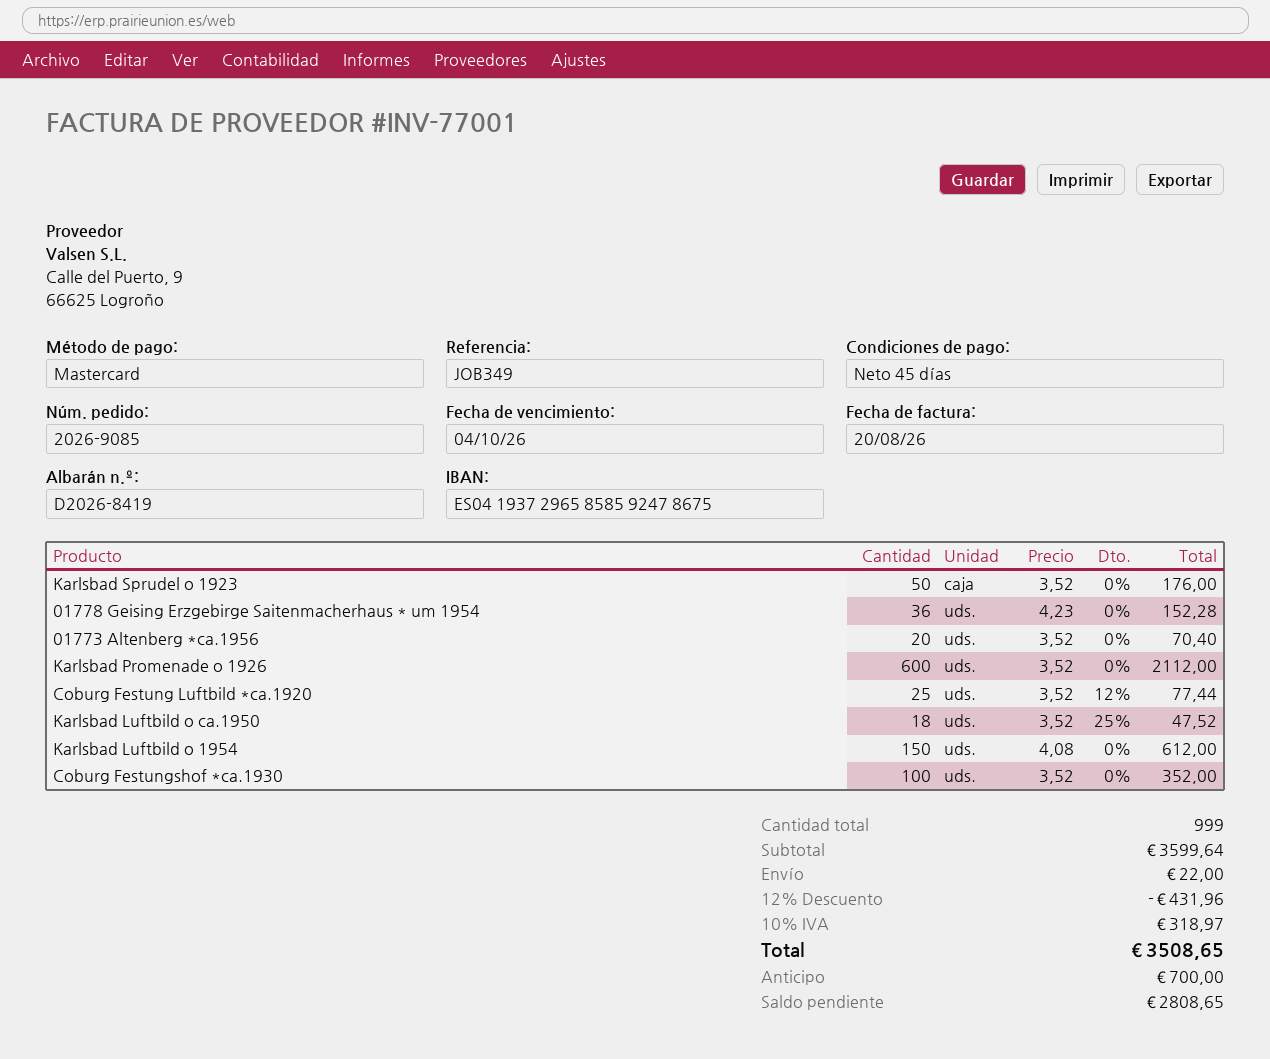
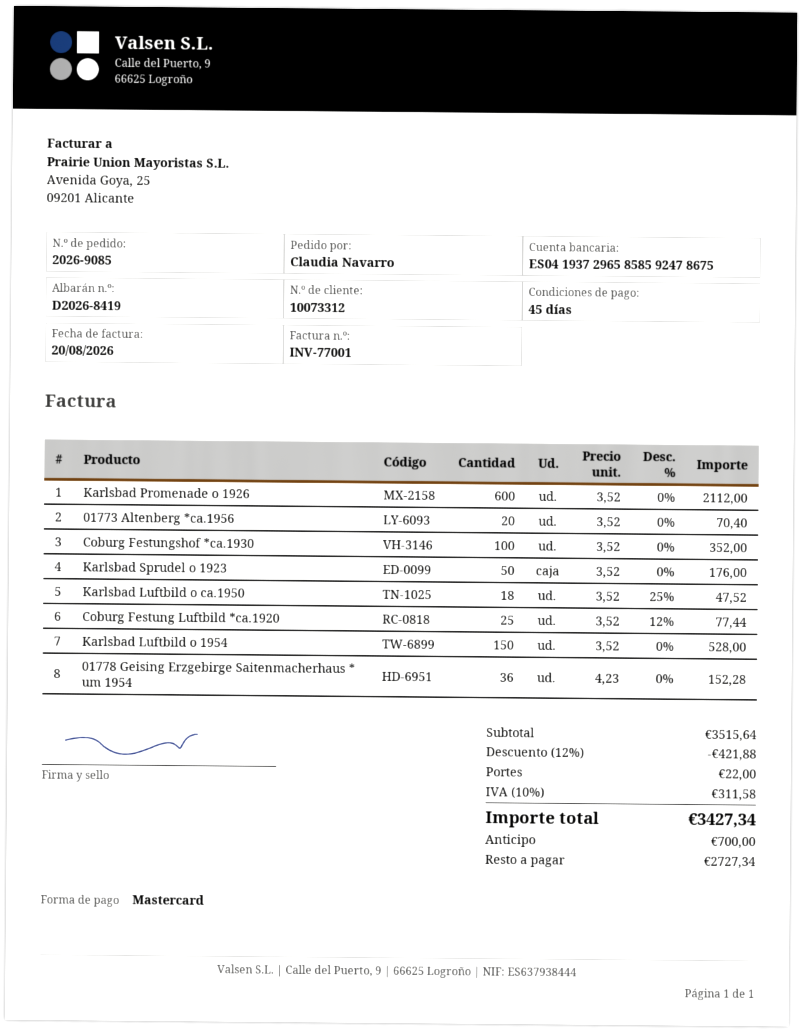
Karlsbad Luftbild o 1954: 150 x 4.08 = 612.00 -> 150 x 3.52 = 528.00
subtotal: 3599.64 -> 3515.64
discount: 12% = 431.96 -> 12% = 421.88
tax: 10% = 318.97 -> 10% = 311.58
total: 3508.65 -> 3427.34
balance: 2808.65 -> 2727.34

